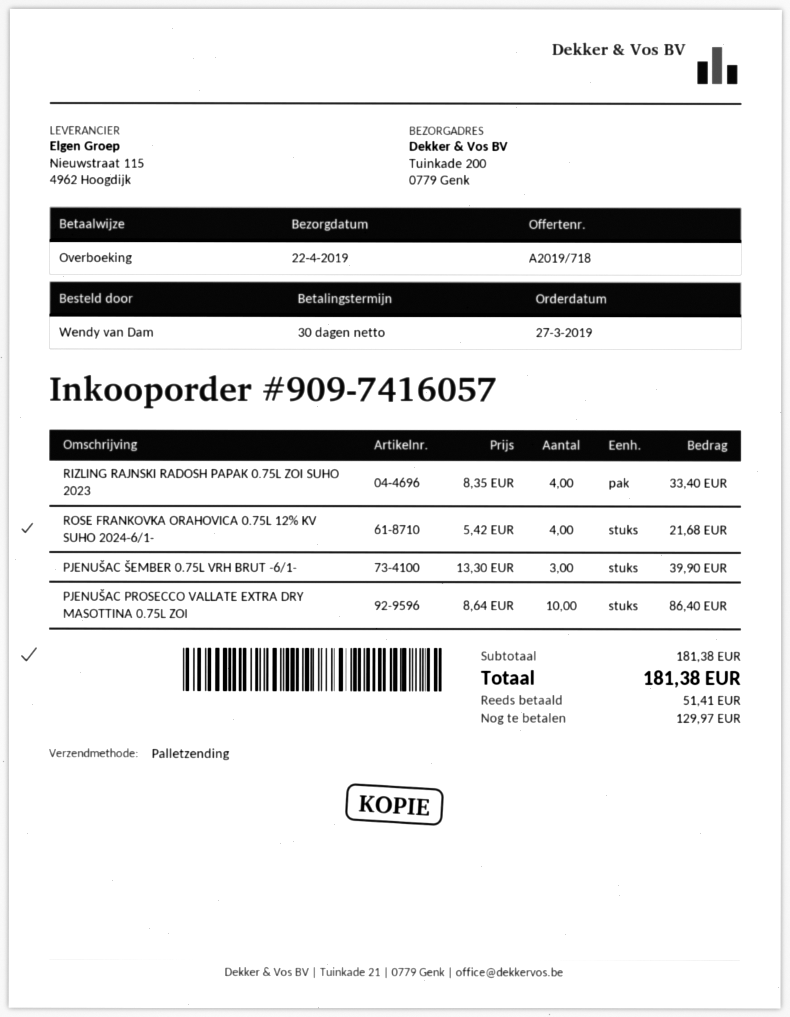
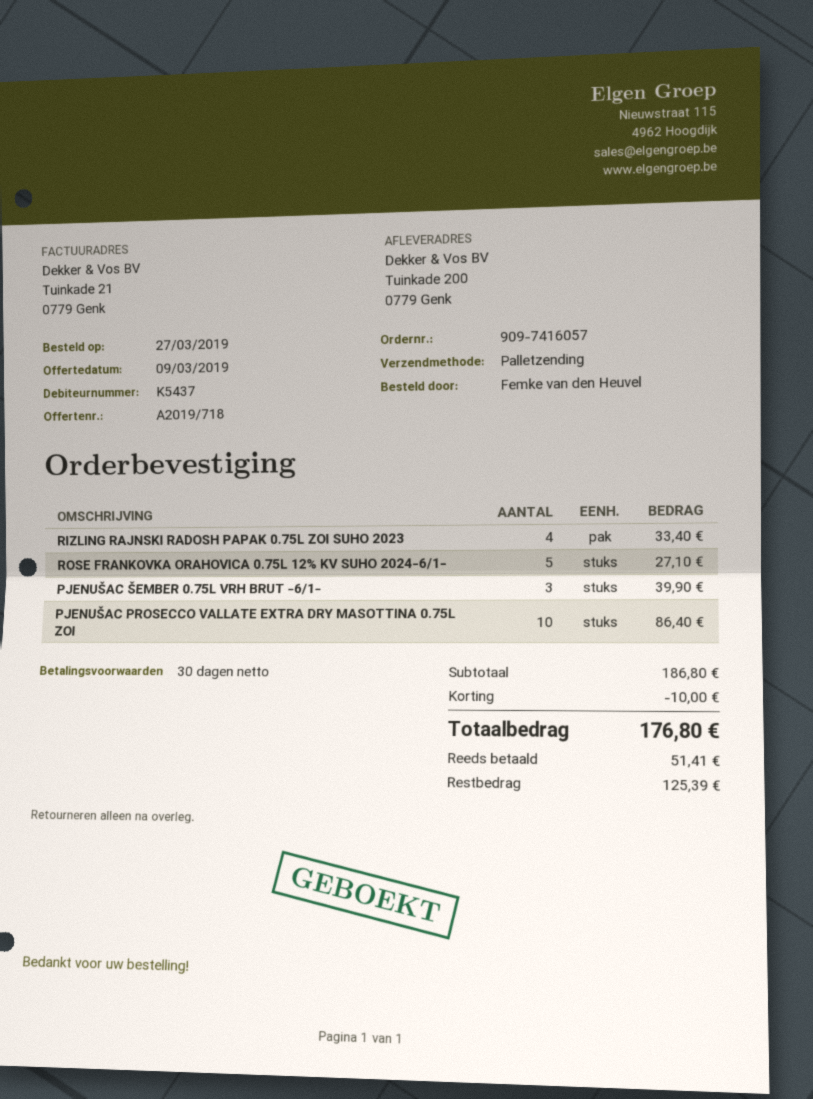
ordered by: Wendy van Dam -> Femke van den Heuvel
ROSE FRANKOVKA ORAHOVICA 0.75L 12% KV SUHO 2024-6/1-: 4 for 21.68 -> 5 for 27.10
subtotal: 181.38 -> 186.80
discount: none -> 10.00
total: 181.38 -> 176.80
balance: 129.97 -> 125.39

